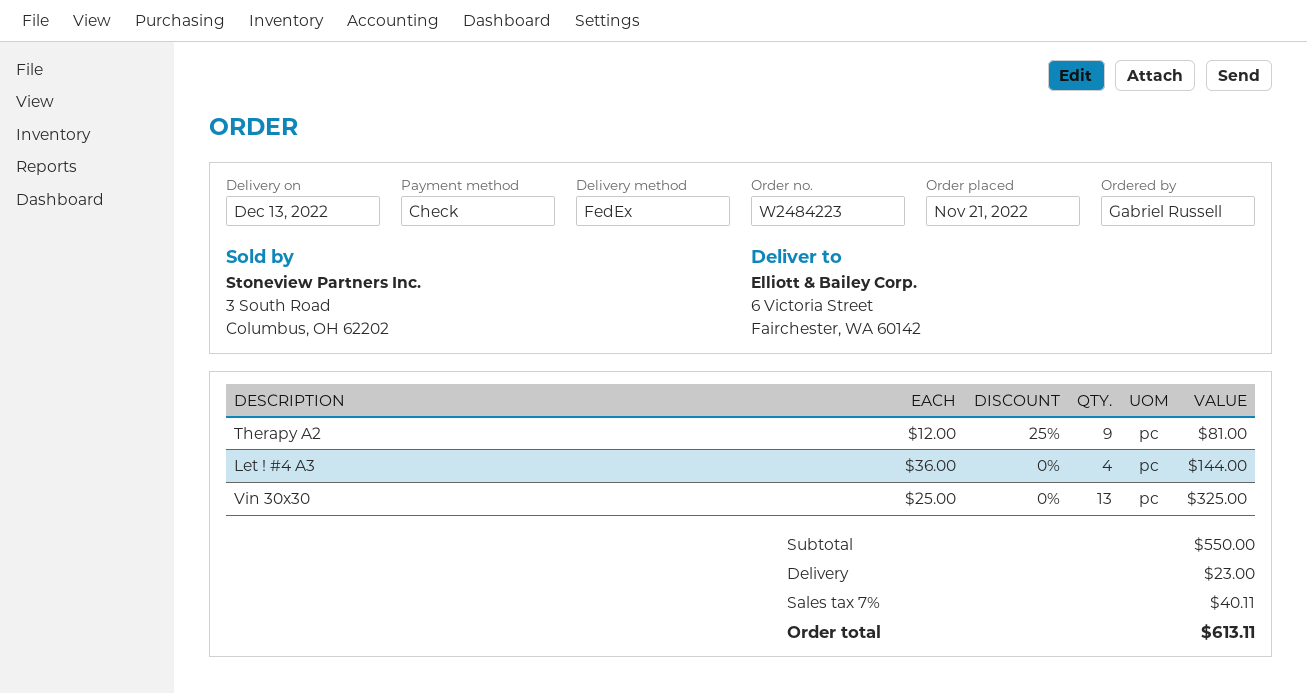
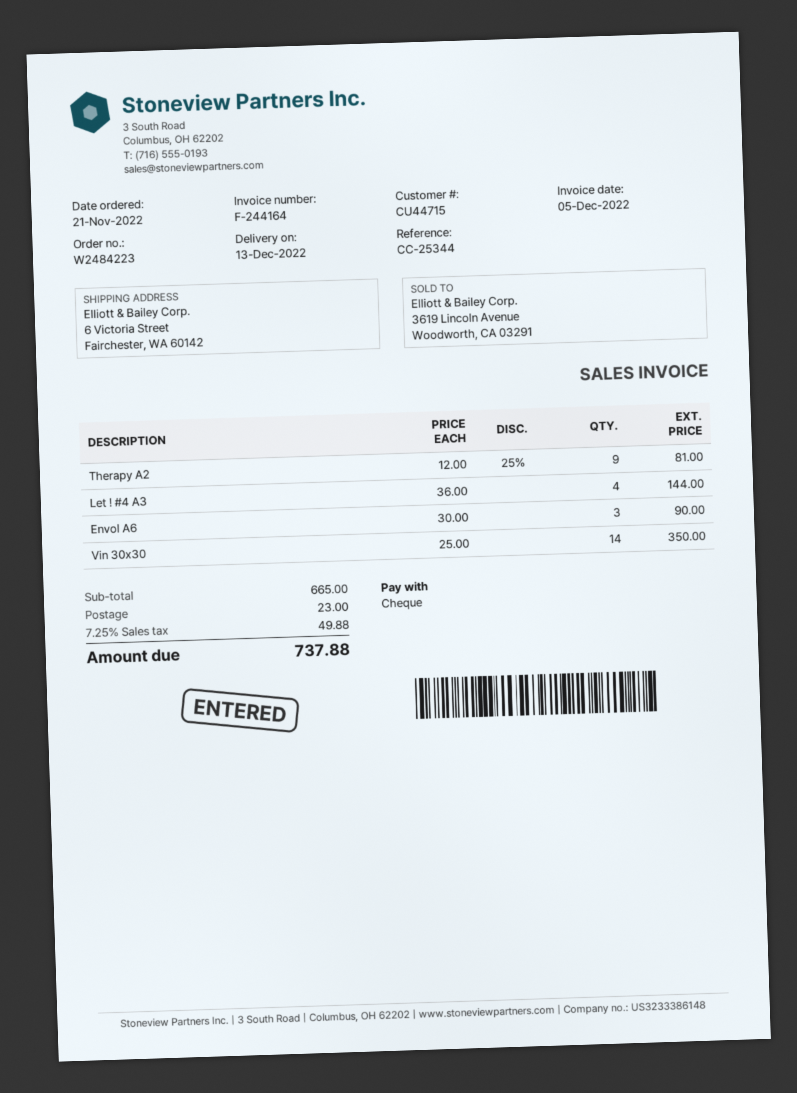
Vin 30x30: 13 x 25.00 = 325.00 -> 14 x 25.00 = 350.00
Envol A6: none -> 3 x 30.00 = 90.00
subtotal: 550.00 -> 665.00
tax: 7% = 40.11 -> 7.25% = 49.88
total: 613.11 -> 737.88

